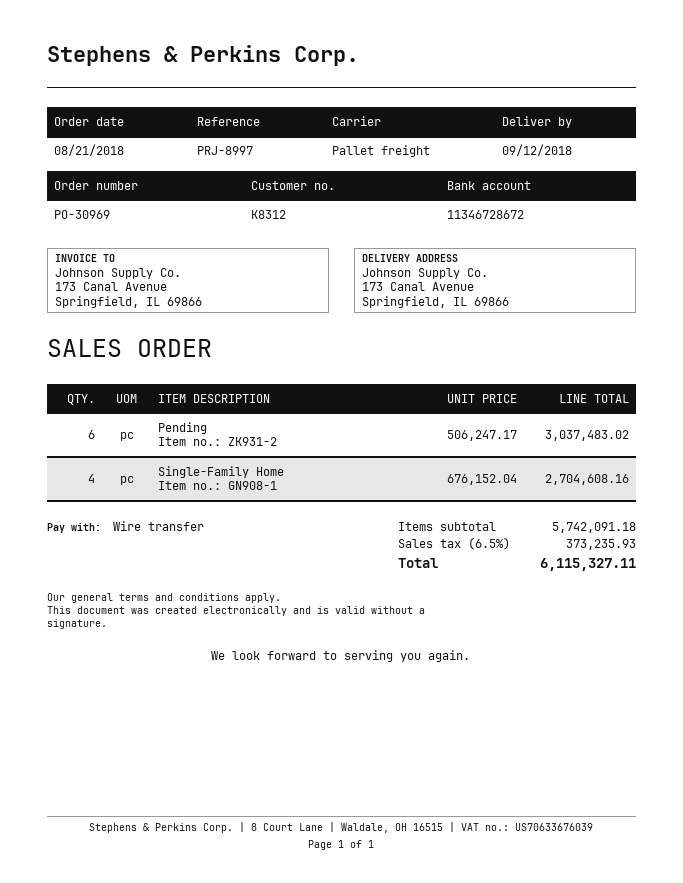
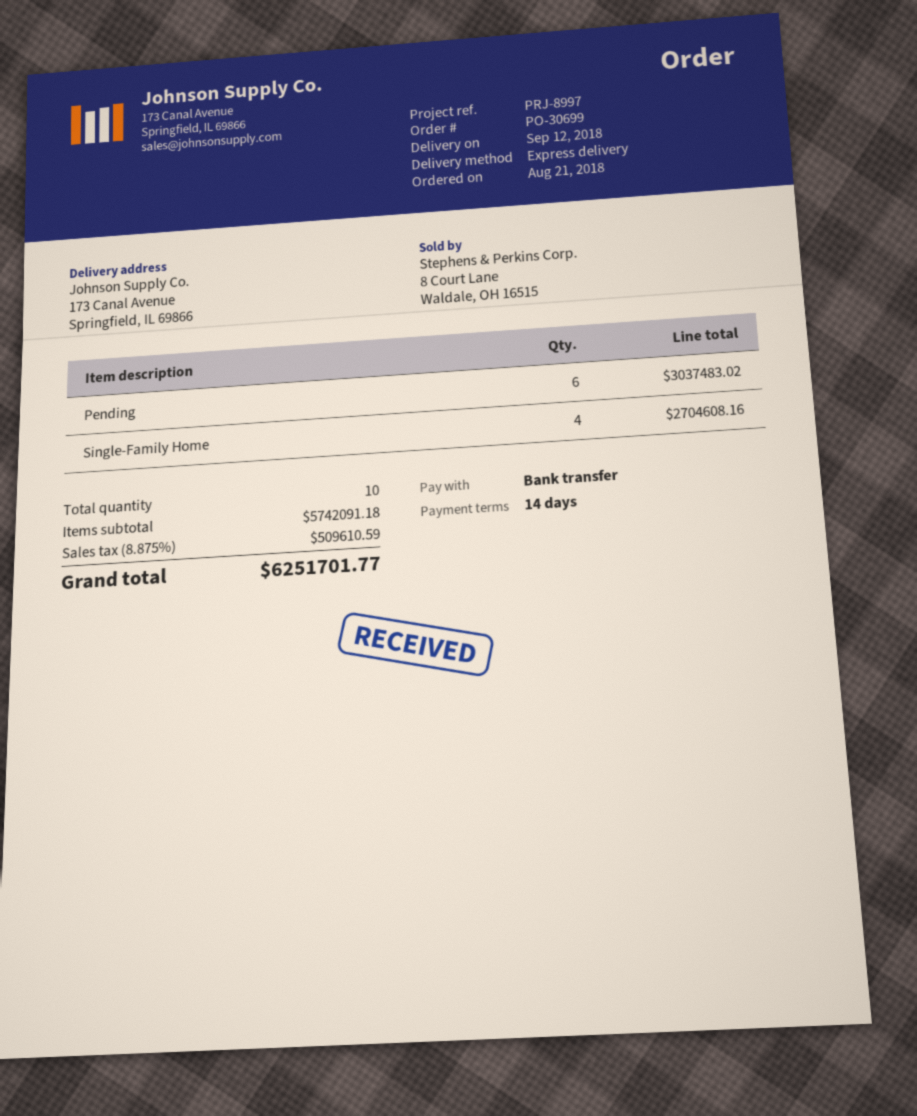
order number: PO-30969 -> PO-30699
shipping method: pallet freight -> express
tax: 6.5% = 373235.93 -> 8.875% = 509610.59
total: 6115327.11 -> 6251701.77

